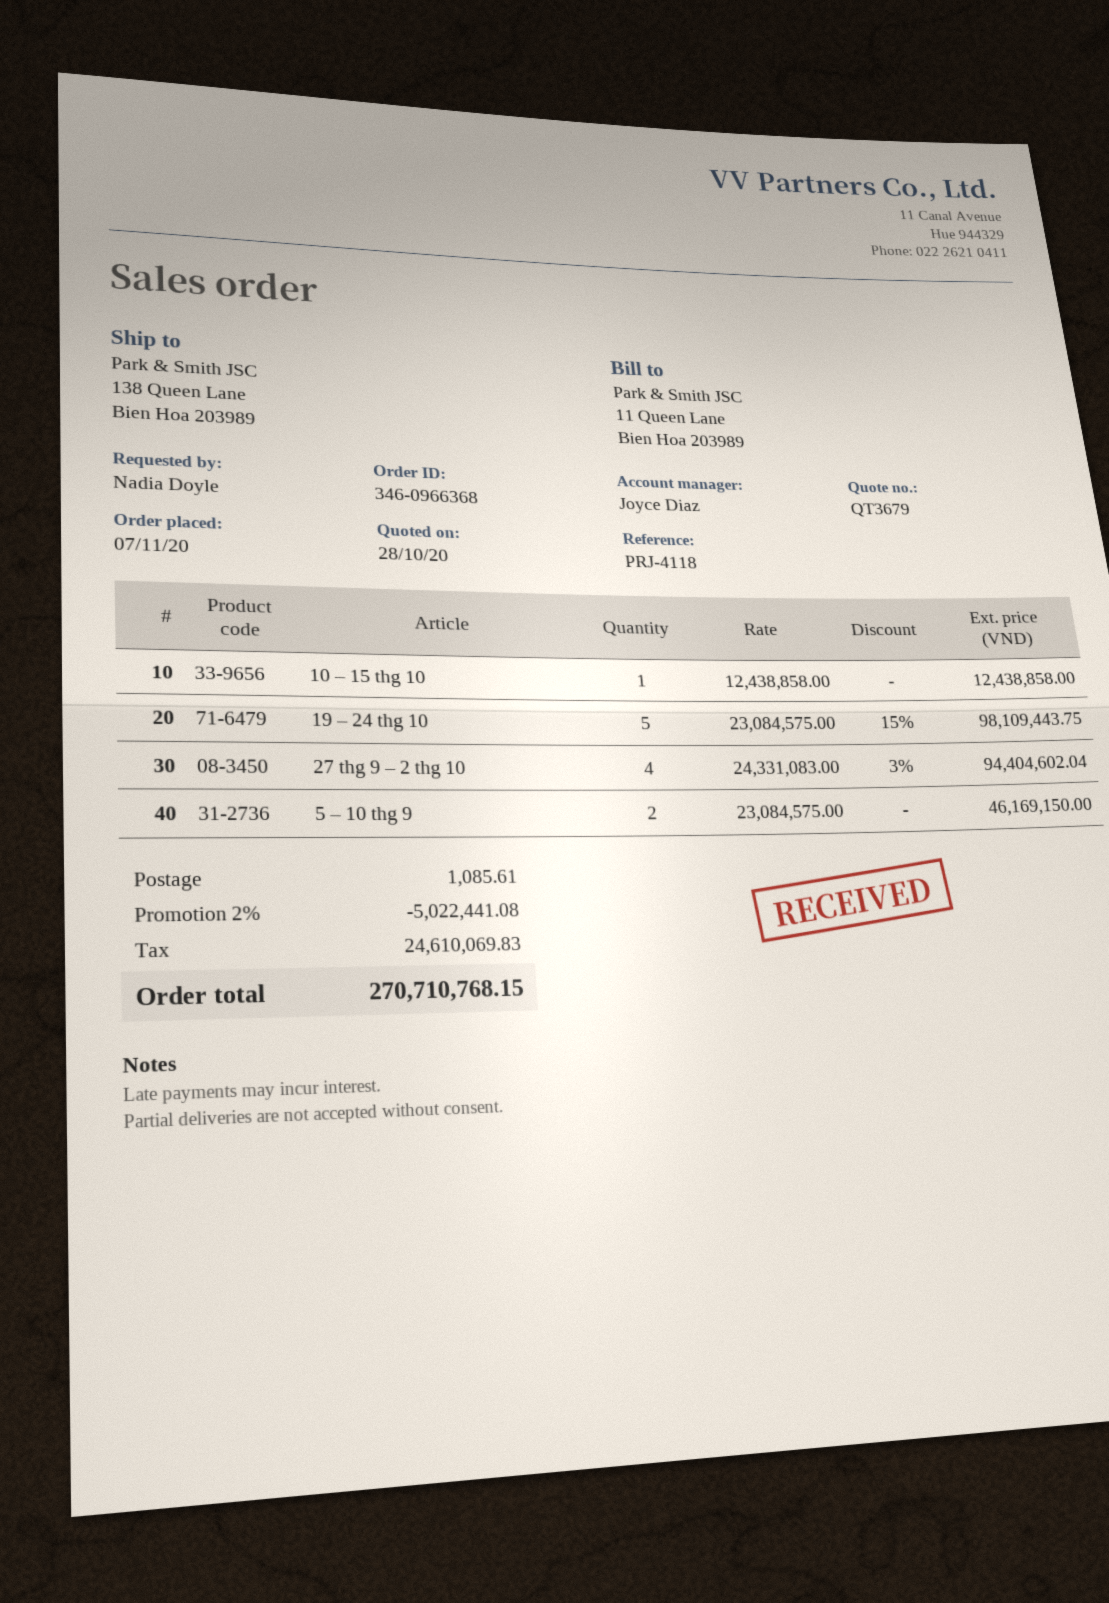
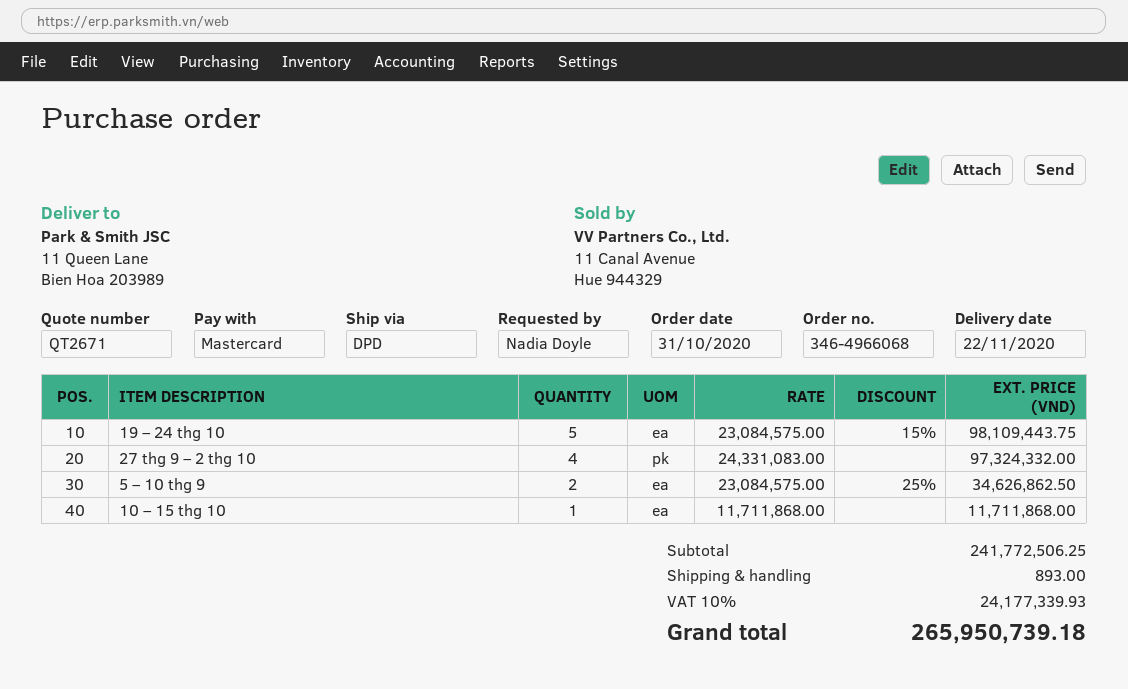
quote number: QT3679 -> QT2671
order number: 346-0966368 -> 346-4966068
order date: 2020-11-07 -> 2020-10-31
ship to: 138 Queen Lane, Bien Hoa 203989 -> 11 Queen Lane, Bien Hoa 203989
10 – 15 thg 10: 1 x 12438858.00 = 12438858.00 -> 1 x 11711868.00 = 11711868.00
27 thg 9 – 2 thg 10: 4 x 24331083.00 - 3% = 94404602.04 -> 4 x 24331083.00 = 97324332.00
5 – 10 thg 9: 2 x 23084575.00 = 46169150.00 -> 2 x 23084575.00 - 25% = 34626862.50
discount: 2% = 5022441.08 -> none
shipping: 1085.61 -> 893.00
tax: 24610069.83 -> 24177339.93
total: 270710768.15 -> 265950739.18

